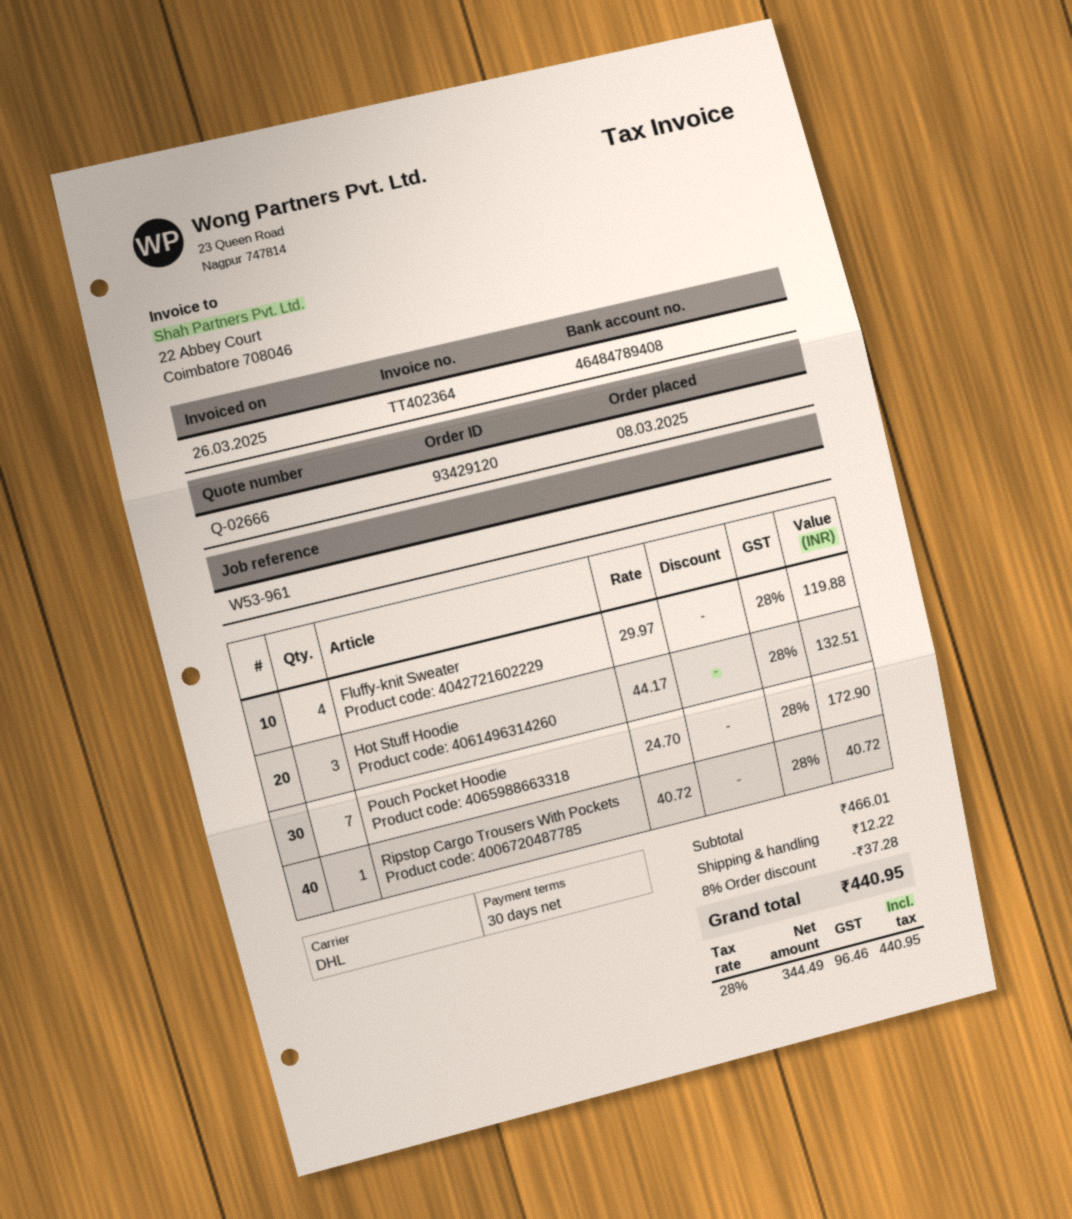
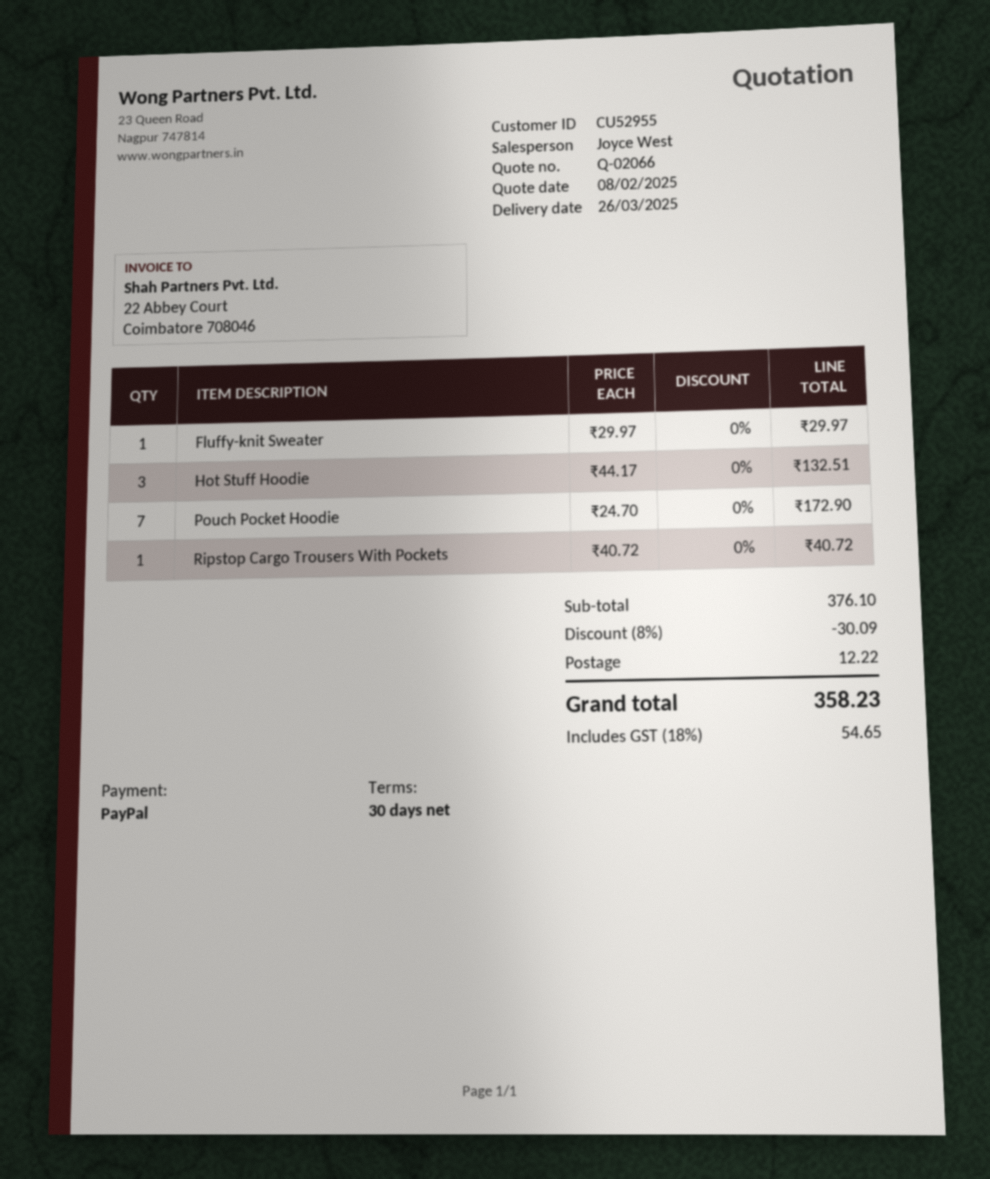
quote number: Q-02666 -> Q-02066
Fluffy-knit Sweater: 4 x 29.97 = 119.88 -> 1 x 29.97 = 29.97
subtotal: 466.01 -> 376.10
discount: 8% = 37.28 -> 8% = 30.09
tax: 28% = 96.46 -> 18% = 54.65
total: 440.95 -> 358.23

